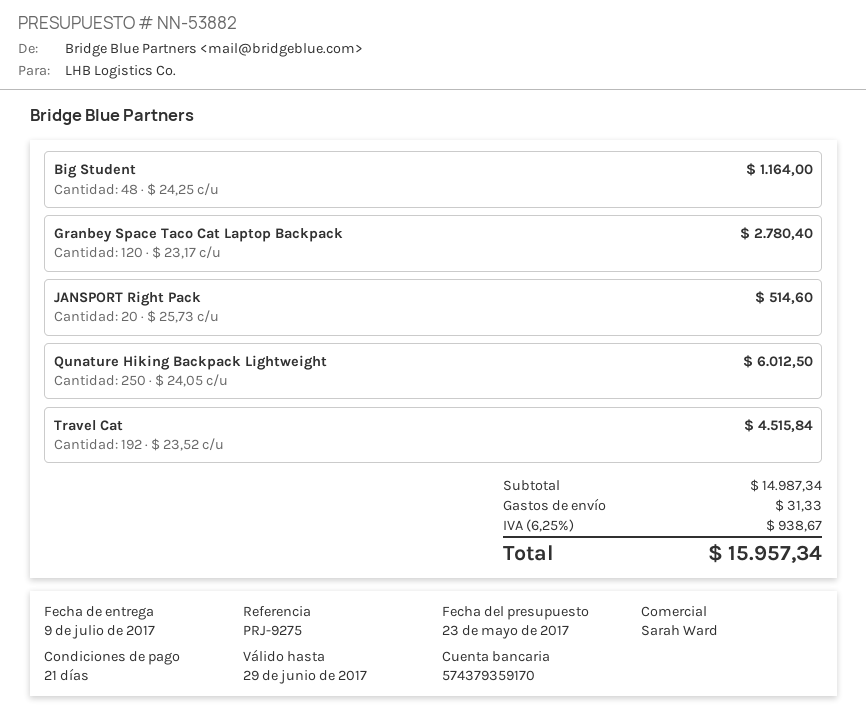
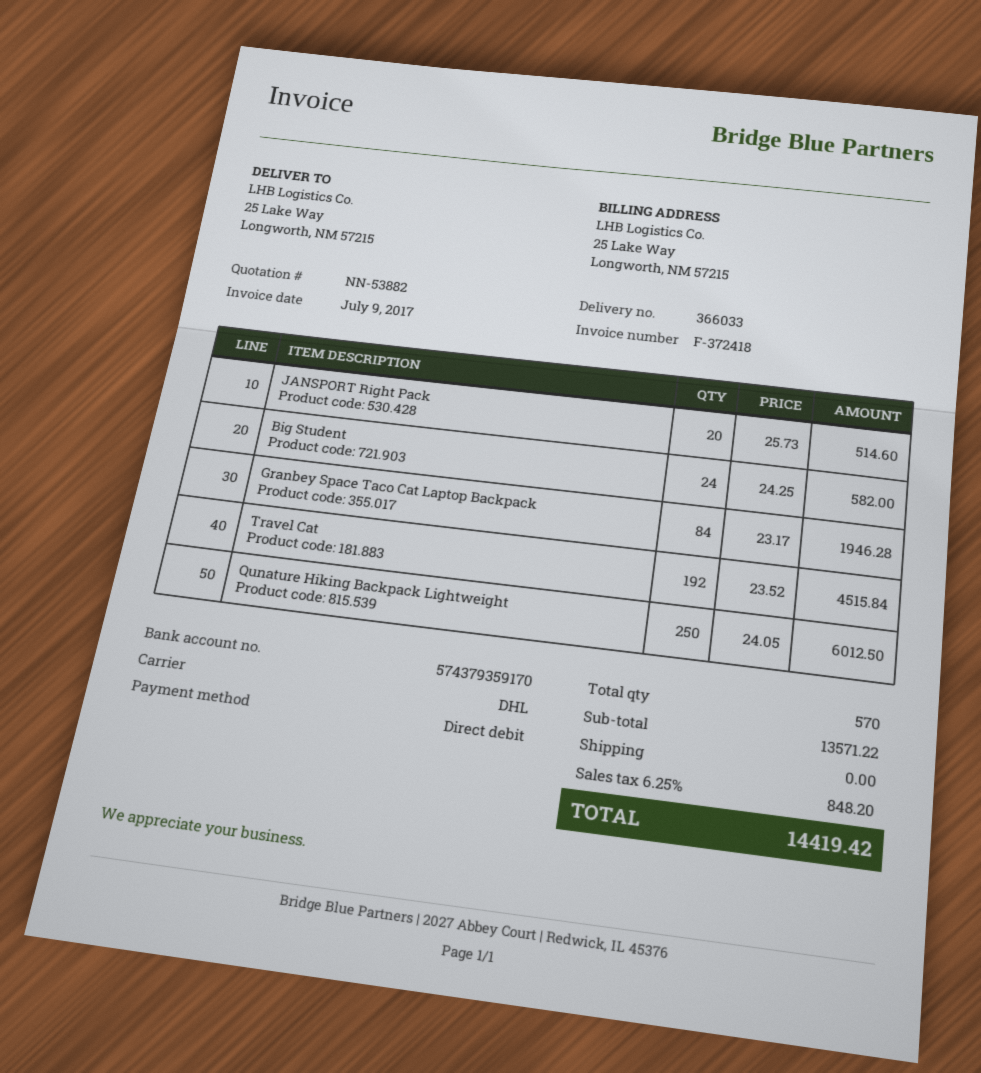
Big Student: 48 x 24.25 = 1164.00 -> 24 x 24.25 = 582.00
Granbey Space Taco Cat Laptop Backpack: 120 x 23.17 = 2780.40 -> 84 x 23.17 = 1946.28
subtotal: 14987.34 -> 13571.22
shipping: 31.33 -> 0.00
tax: 6.25% = 938.67 -> 6.25% = 848.20
total: 15957.34 -> 14419.42

